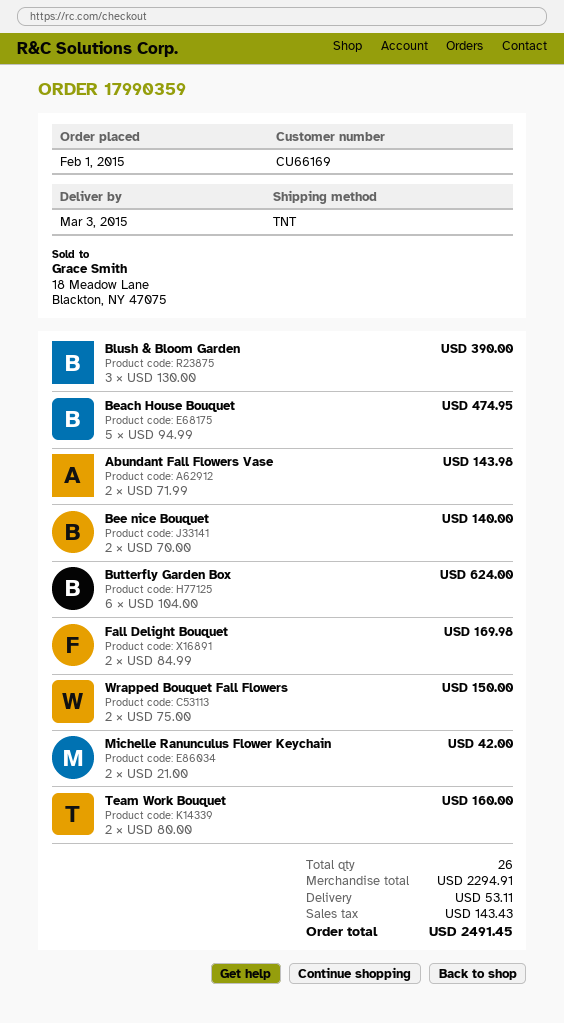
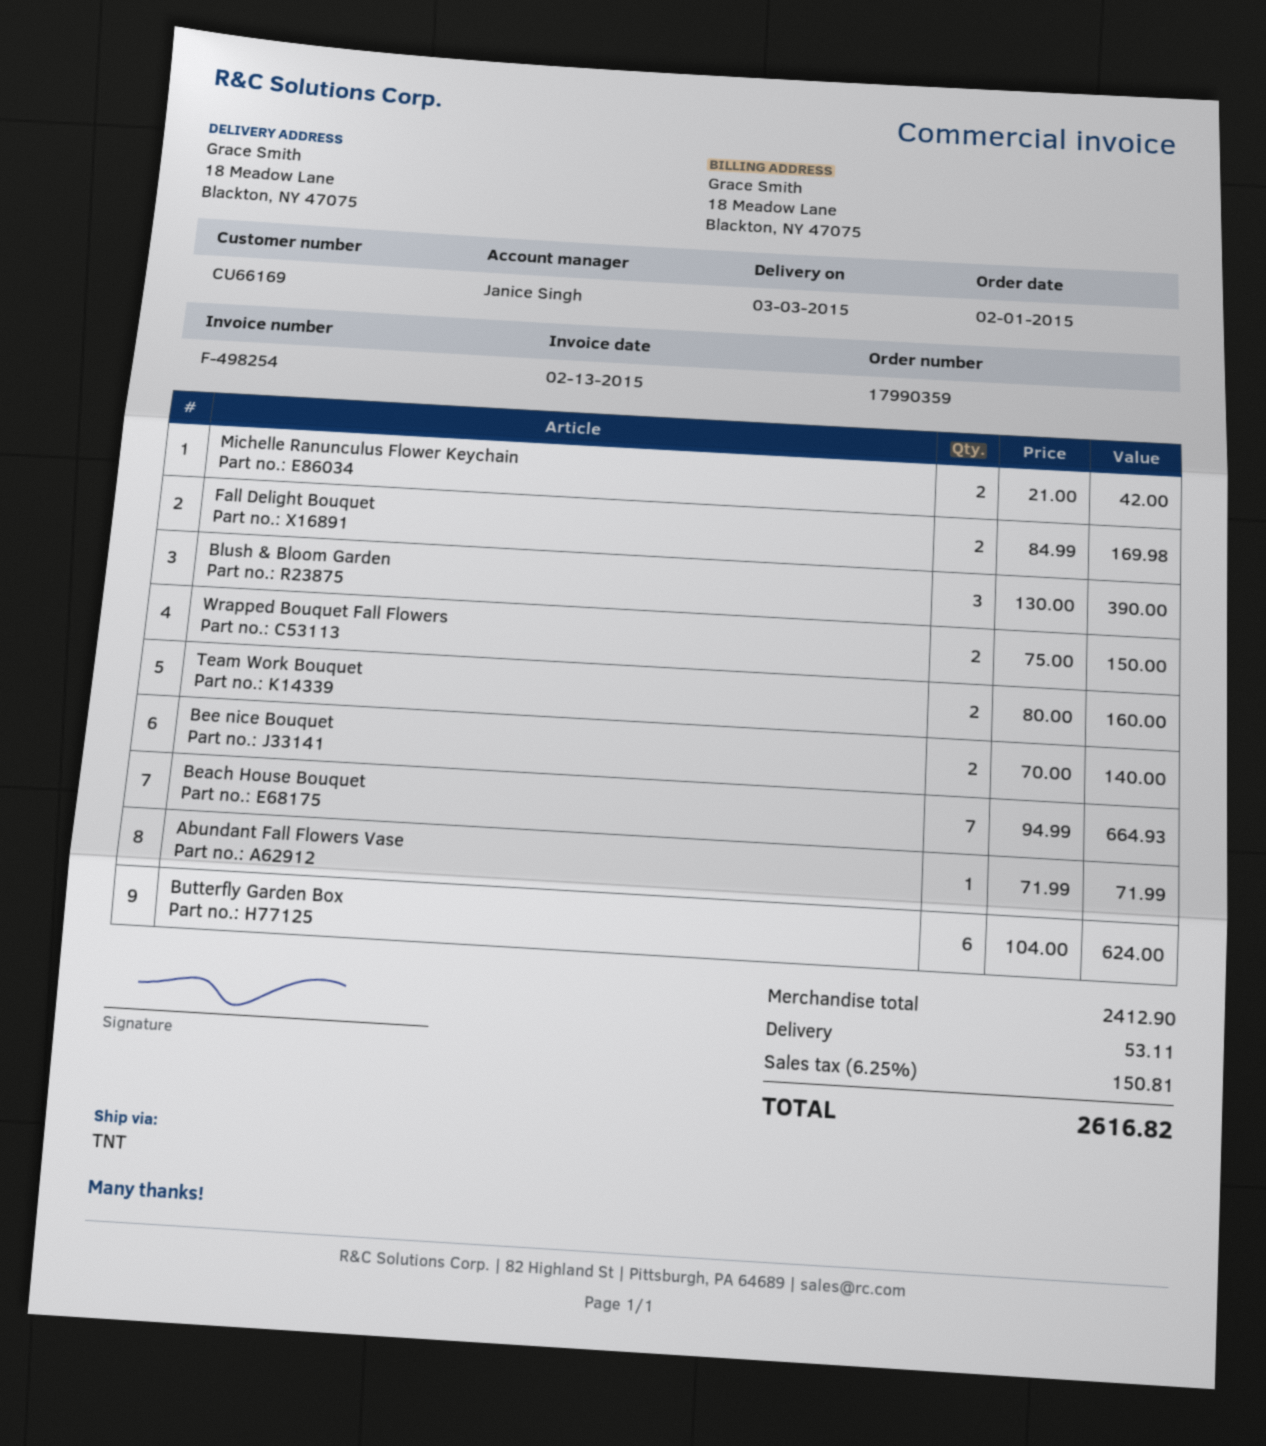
Beach House Bouquet: 5 x 94.99 = 474.95 -> 7 x 94.99 = 664.93
Abundant Fall Flowers Vase: 2 x 71.99 = 143.98 -> 1 x 71.99 = 71.99
subtotal: 2294.91 -> 2412.90
tax: 143.43 -> 150.81
total: 2491.45 -> 2616.82

